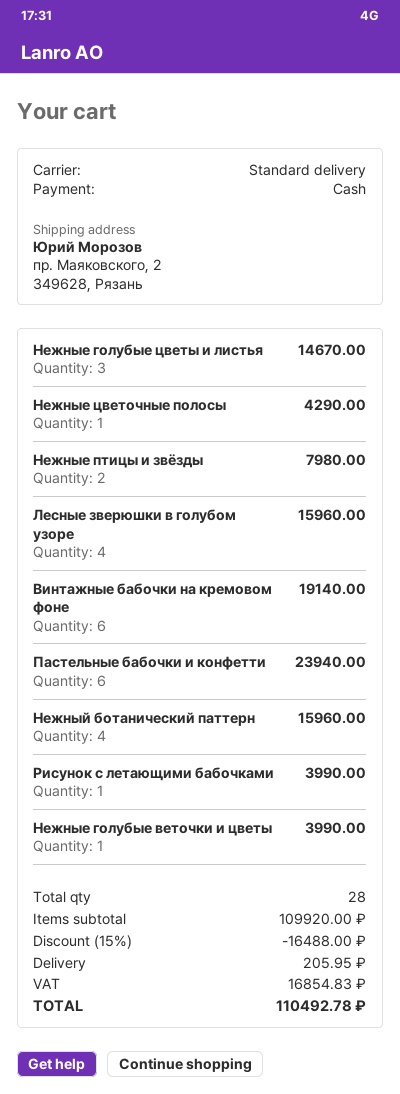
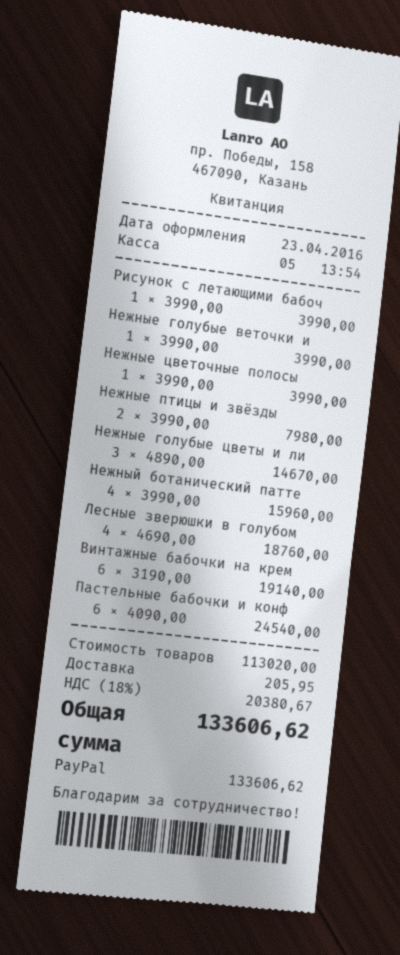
payment method: cash -> PayPal
Нежные цветочные полосы: 1 for 4290.00 -> 1 for 3990.00
Лесные зверюшки в голубом узоре: 4 for 15960.00 -> 4 for 18760.00
Пастельные бабочки и конфетти: 6 for 23940.00 -> 6 for 24540.00
subtotal: 109920.00 -> 113020.00
discount: 15% = 16488.00 -> none
tax: 16854.83 -> 20380.67
total: 110492.78 -> 133606.62

